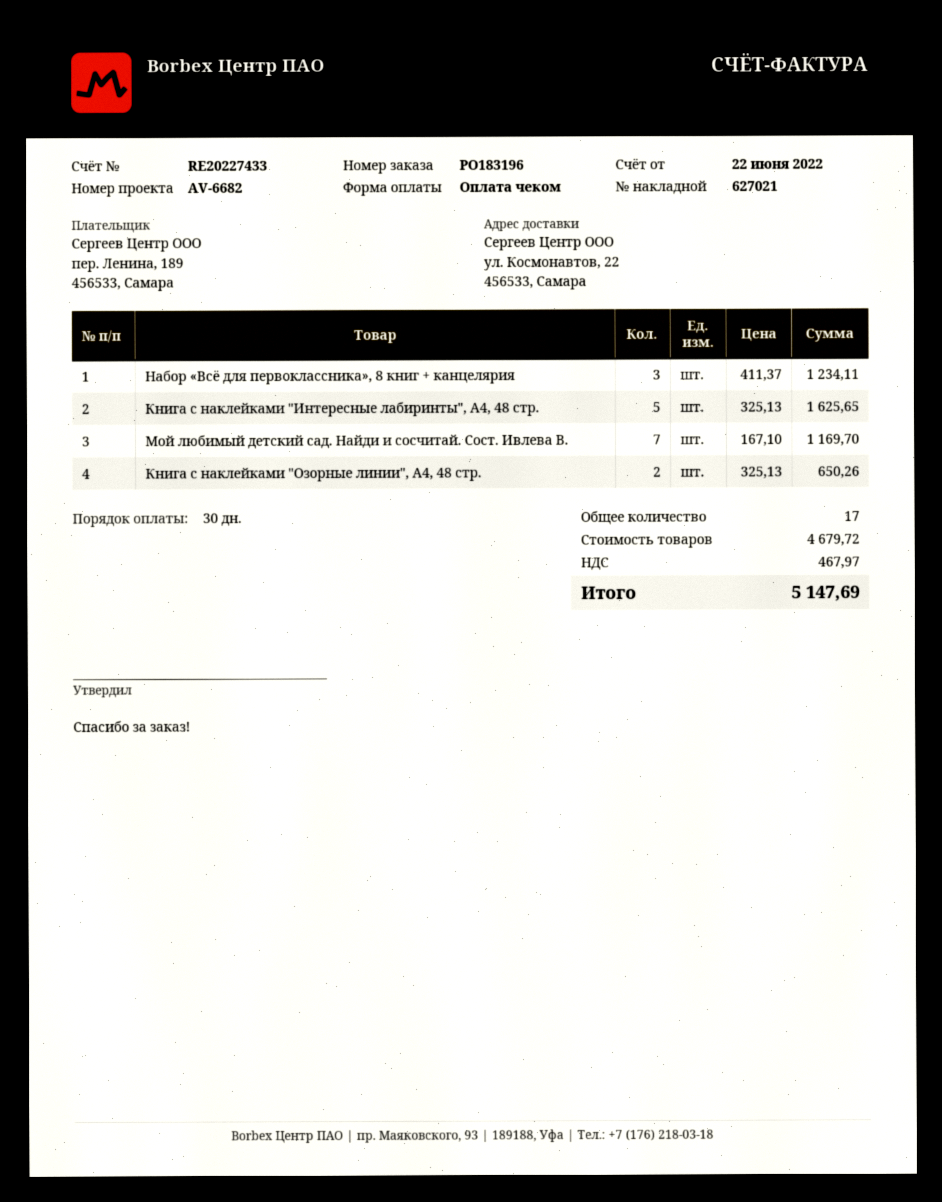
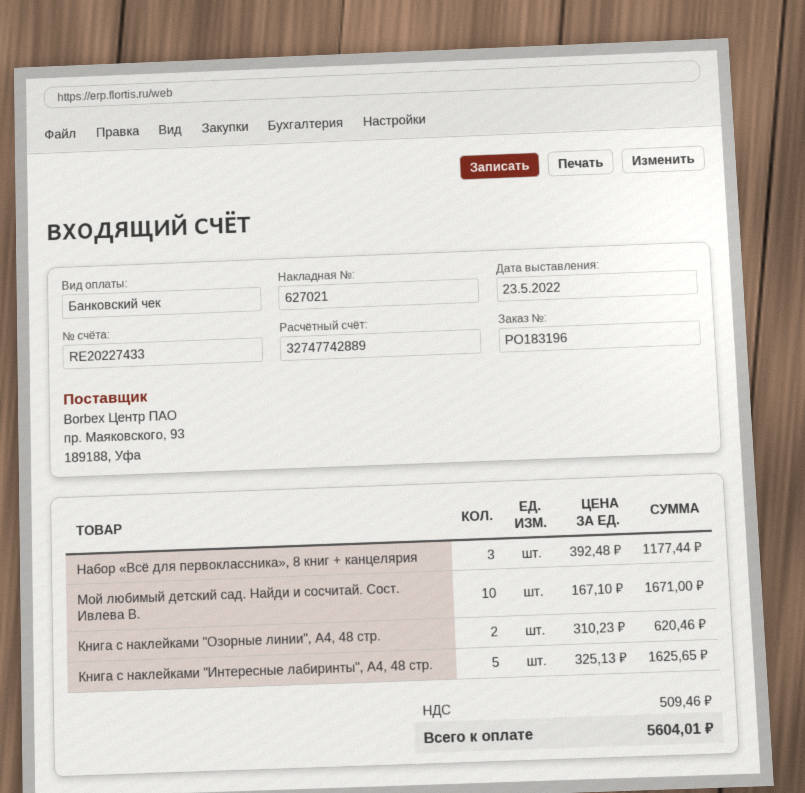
invoice date: 2022-06-22 -> 2022-05-23
Набор «Всё для первоклассника», 8 книг + канцелярия: 3 x 411.37 = 1234.11 -> 3 x 392.48 = 1177.44
Мой любимый детский сад. Найди и сосчитай. Сост. Ивлева В.: 7 x 167.10 = 1169.70 -> 10 x 167.10 = 1671.00
Книга с наклейками "Озорные линии", А4, 48 стр.: 2 x 325.13 = 650.26 -> 2 x 310.23 = 620.46
tax: 467.97 -> 509.46
total: 5147.69 -> 5604.01

